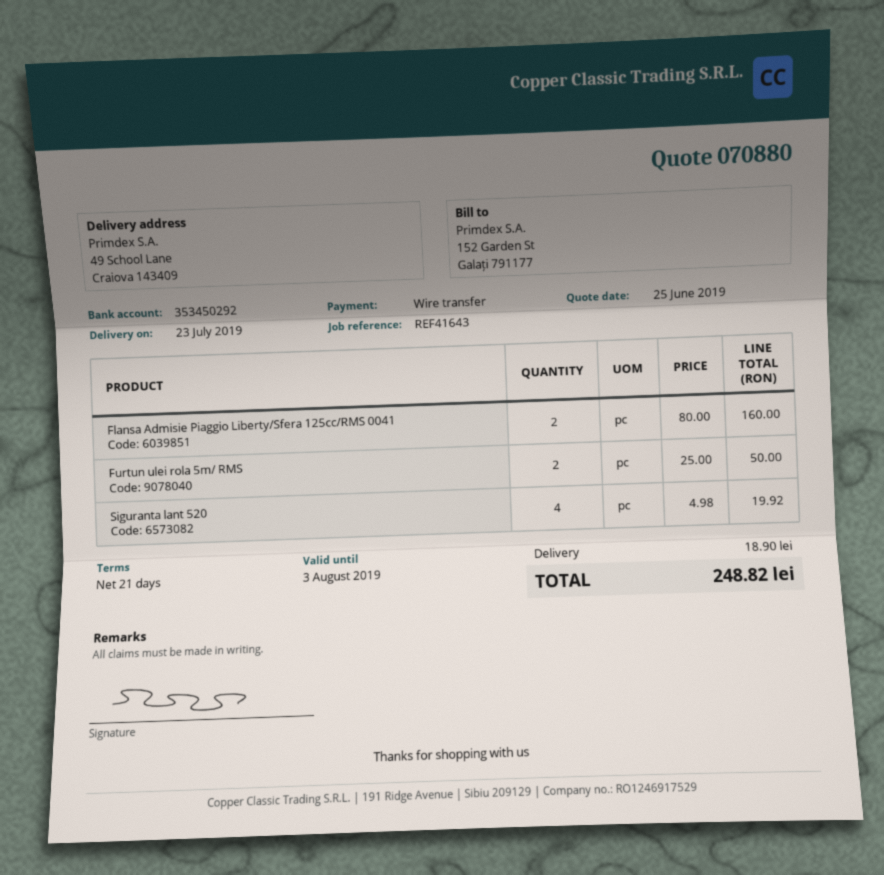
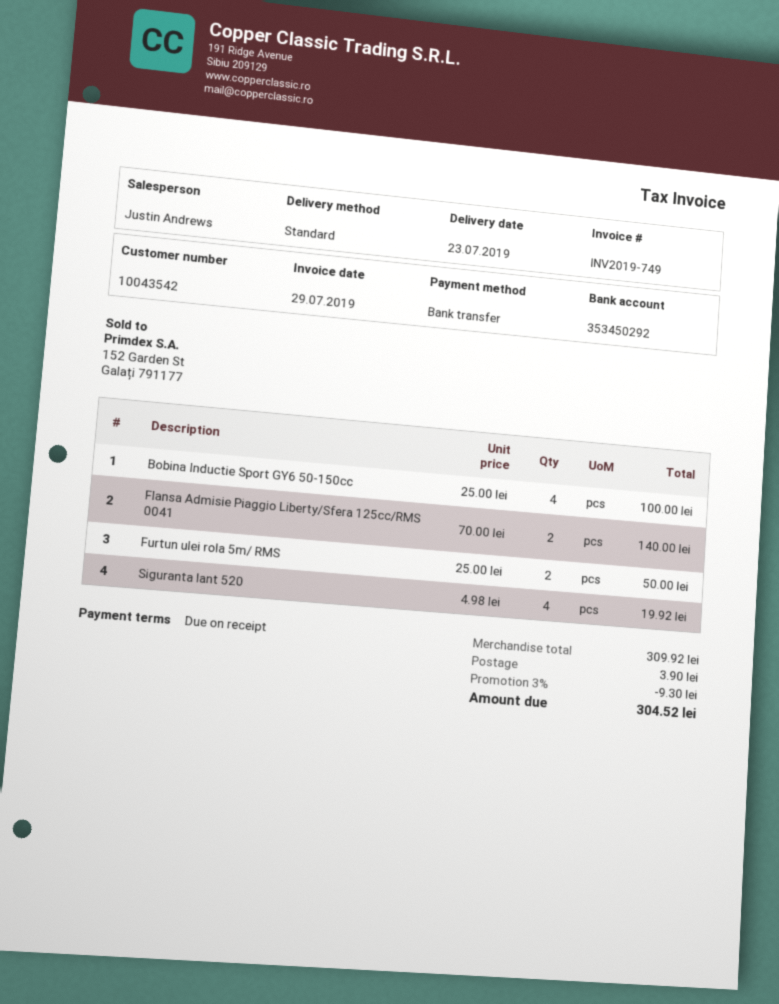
payment terms: 21 days -> on receipt
Flansa Admisie Piaggio Liberty/Sfera 125cc/RMS 0041: 2 x 80.00 = 160.00 -> 2 x 70.00 = 140.00
Bobina Inductie Sport GY6 50-150cc: none -> 4 x 25.00 = 100.00
discount: none -> 3% = 9.30
shipping: 18.90 -> 3.90
total: 248.82 -> 304.52

